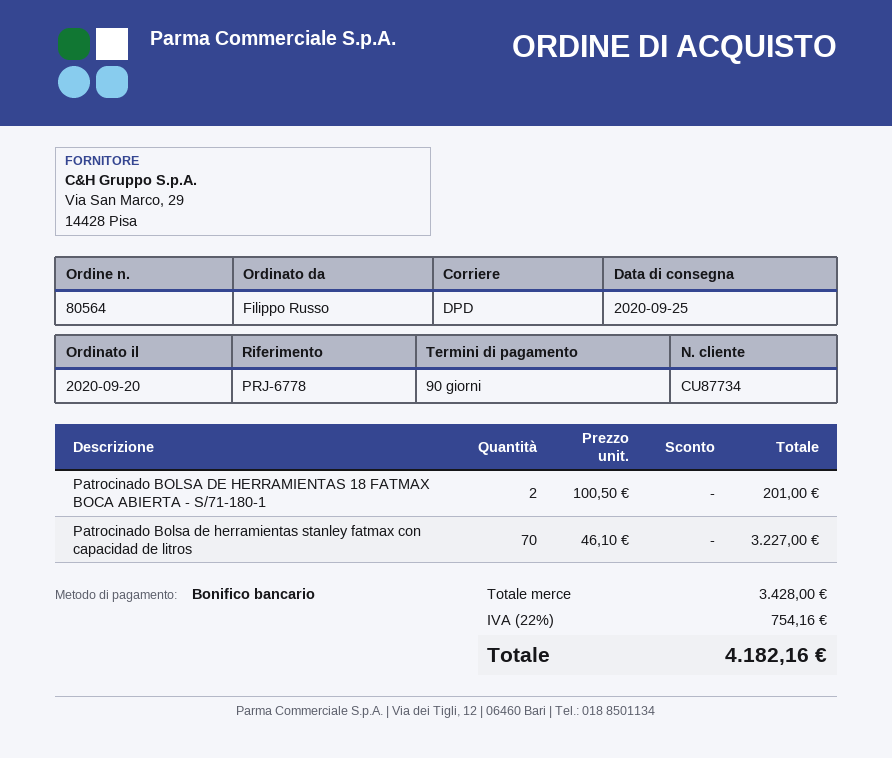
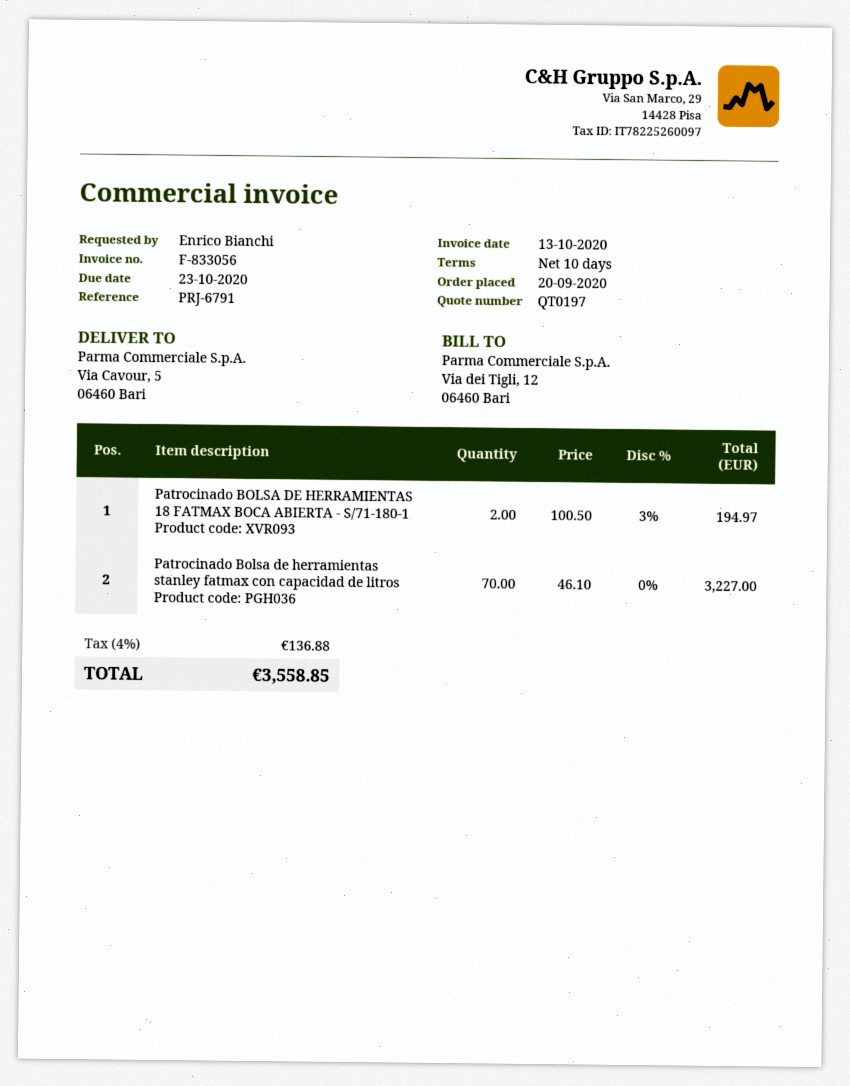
payment terms: 90 days -> 10 days
reference: PRJ-6778 -> PRJ-6791
ordered by: Filippo Russo -> Enrico Bianchi
Patrocinado BOLSA DE HERRAMIENTAS 18 FATMAX BOCA ABIERTA - S/71-180-1: 2 x 100.50 = 201.00 -> 2 x 100.50 - 3% = 194.97
tax: 22% = 754.16 -> 4% = 136.88
total: 4182.16 -> 3558.85

